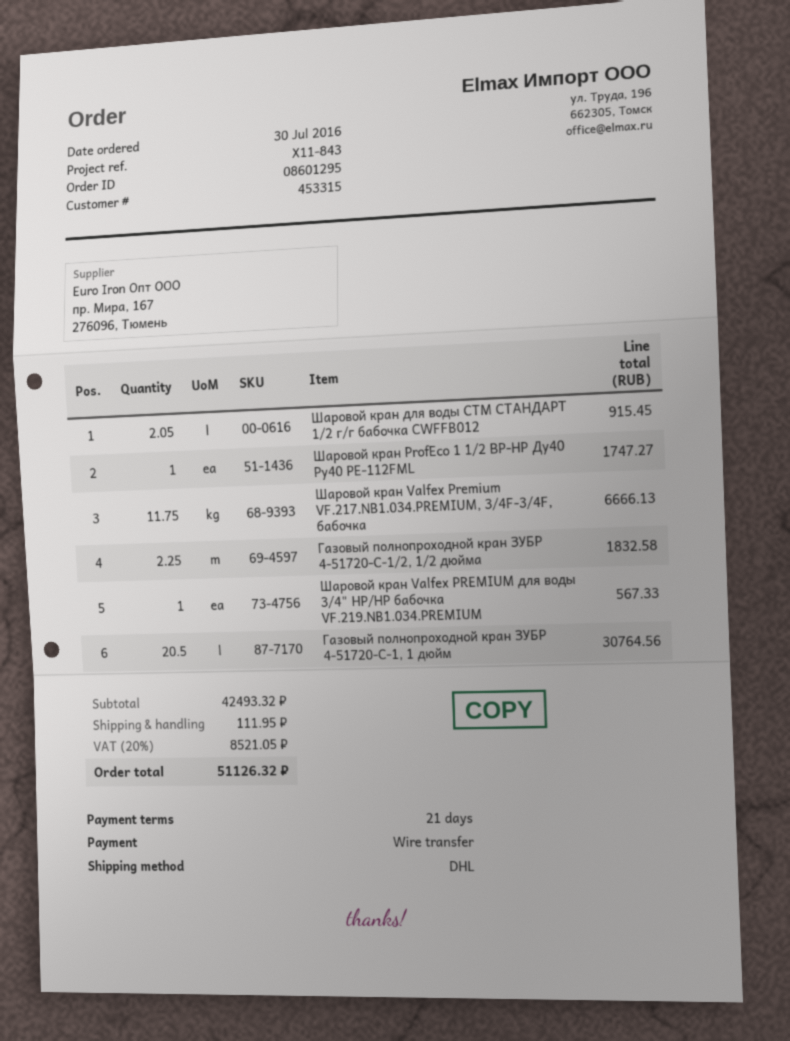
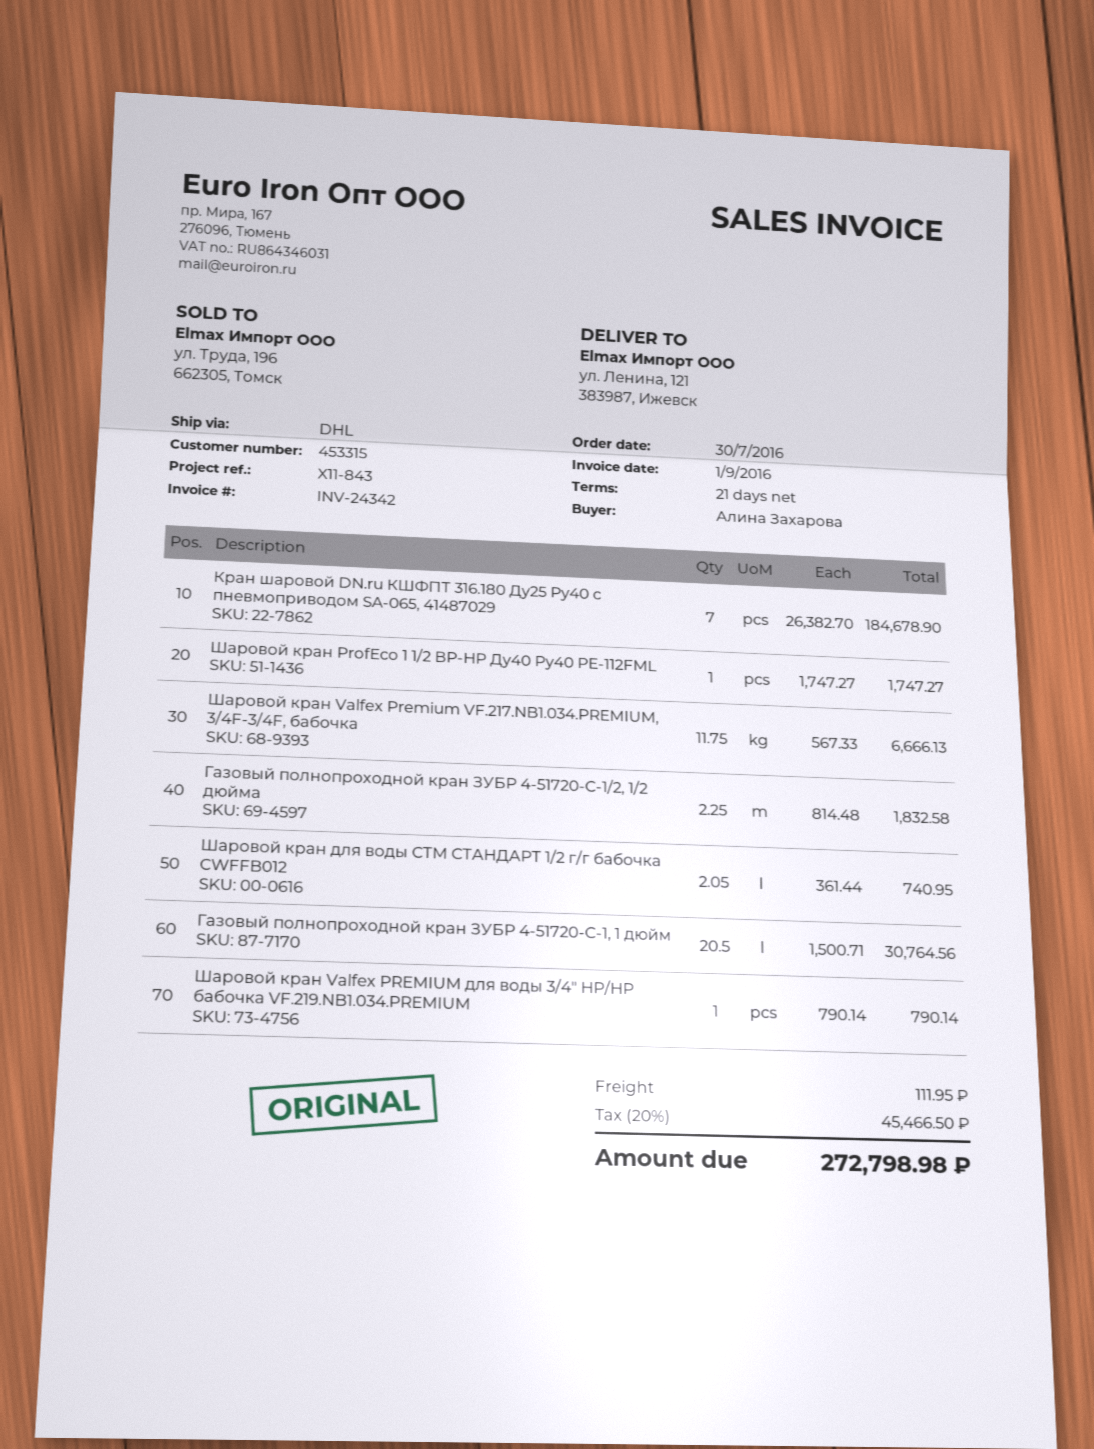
Шаровой кран для воды СТМ СТАНДАРТ 1/2 г/г бабочка CWFFB012: 2.05 for 915.45 -> 2.05 for 740.95
Шаровой кран Valfex PREMIUM для воды 3/4" НР/НР бабочка VF.219.NB1.034.PREMIUM: 1 for 567.33 -> 1 for 790.14
Кран шаровой DN.ru КШФПТ 316.180 Ду25 Ру40 с пневмоприводом SA-065, 41487029: none -> 7 for 184678.90
tax: 20% = 8521.05 -> 20% = 45466.50
total: 51126.32 -> 272798.98

